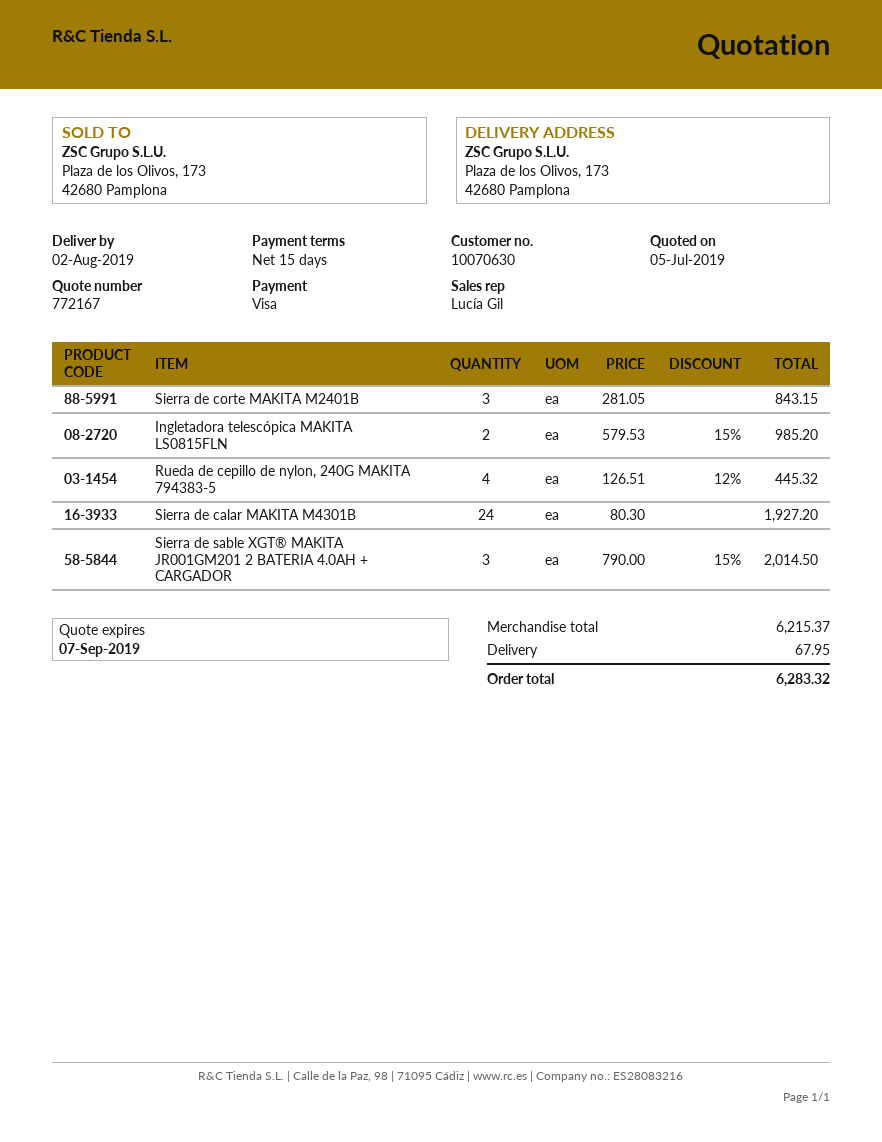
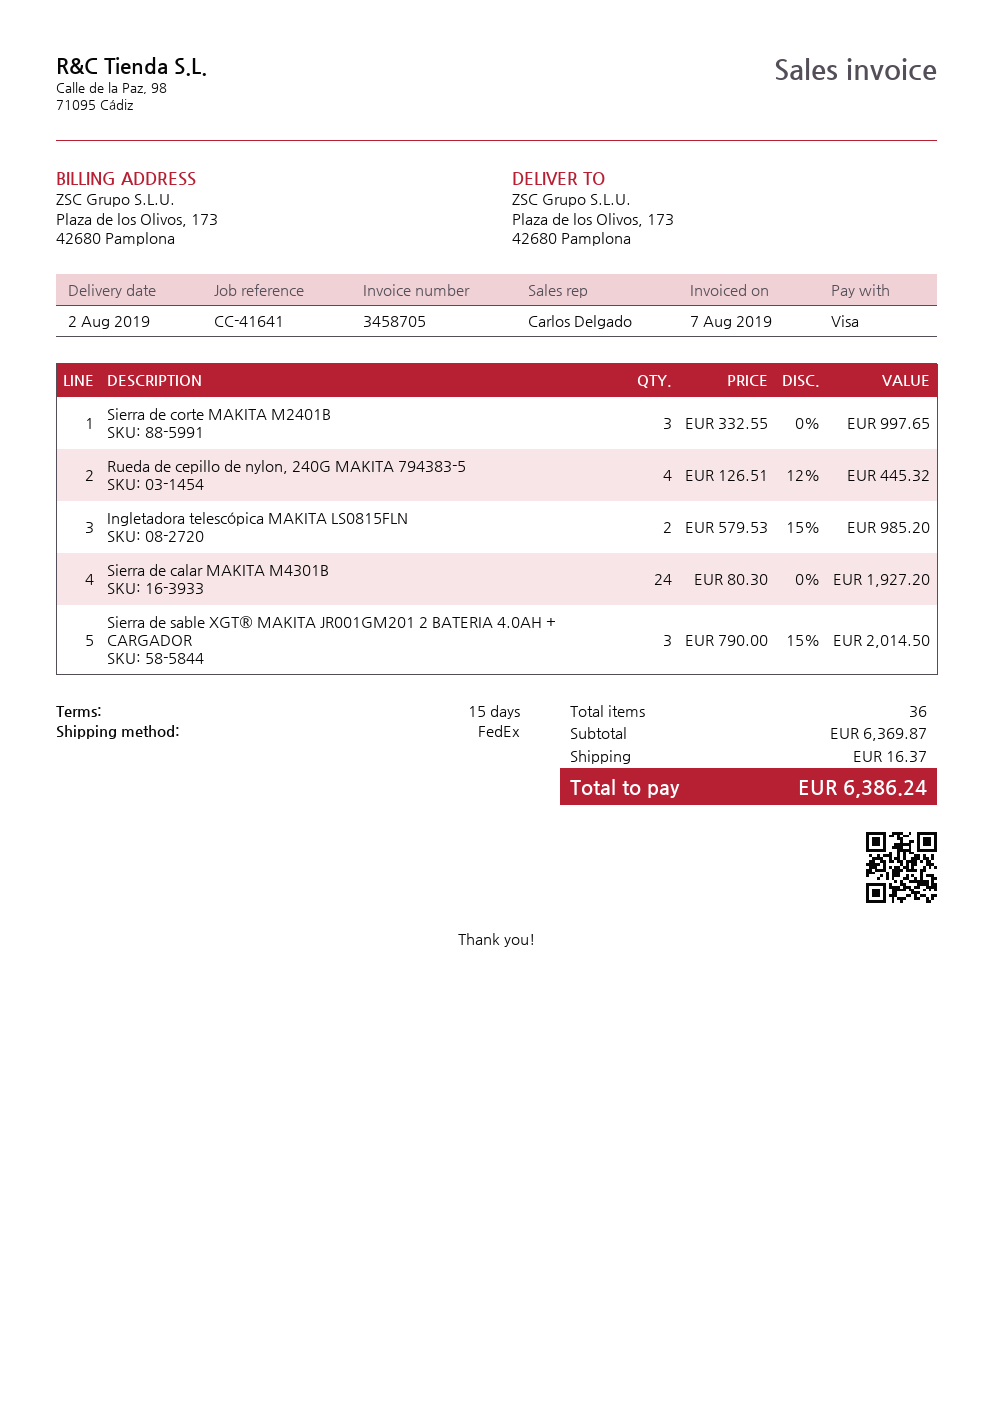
sales rep: Lucía Gil -> Carlos Delgado
Sierra de corte MAKITA M2401B: 3 x 281.05 = 843.15 -> 3 x 332.55 = 997.65
subtotal: 6215.37 -> 6369.87
shipping: 67.95 -> 16.37
total: 6283.32 -> 6386.24

